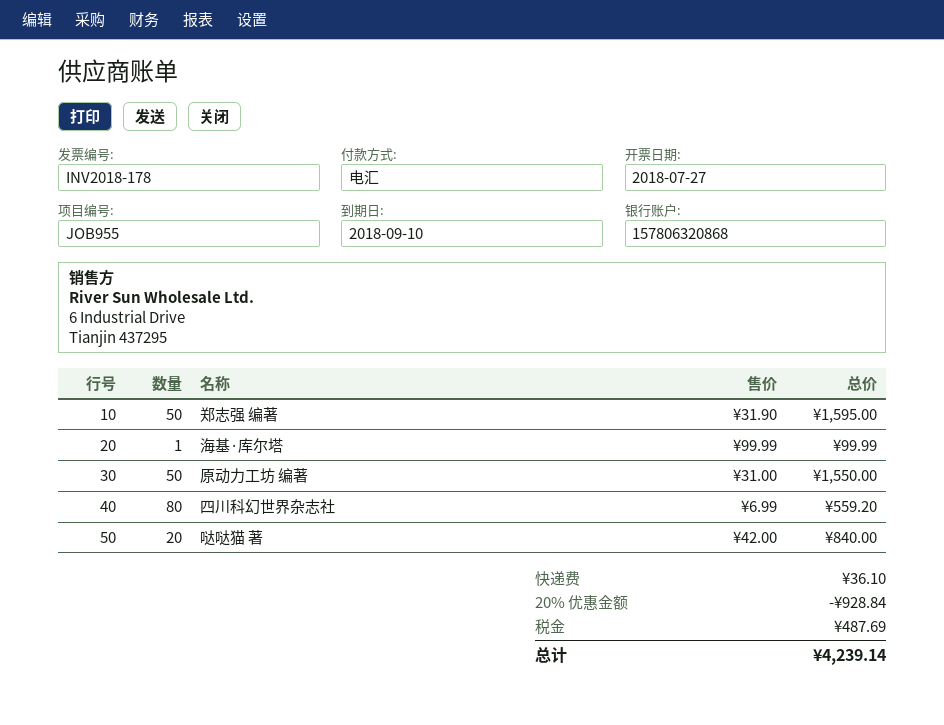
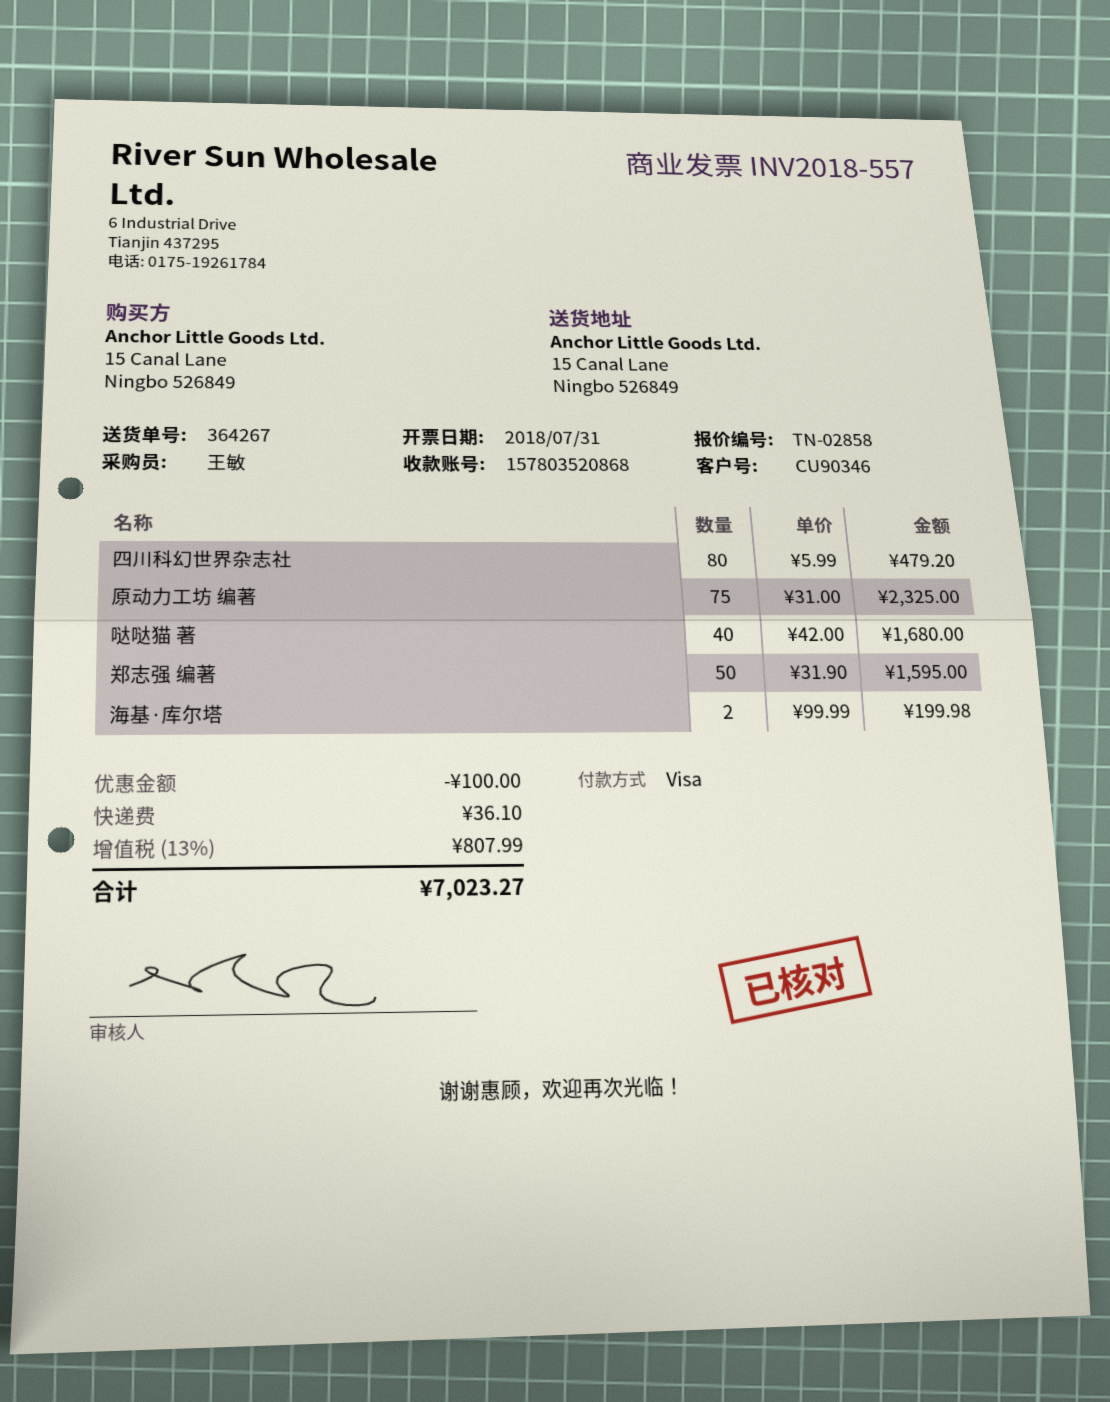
invoice number: INV2018-178 -> INV2018-557
invoice date: 2018-07-27 -> 2018-07-31
payment method: bank transfer -> Visa
bank account: 157806320868 -> 157803520868
海基·库尔塔: 1 x 99.99 = 99.99 -> 2 x 99.99 = 199.98
原动力工坊 编著: 50 x 31.00 = 1550.00 -> 75 x 31.00 = 2325.00
四川科幻世界杂志社: 80 x 6.99 = 559.20 -> 80 x 5.99 = 479.20
哒哒猫 著: 20 x 42.00 = 840.00 -> 40 x 42.00 = 1680.00
discount: 928.84 -> 100.00
tax: 487.69 -> 807.99
total: 4239.14 -> 7023.27

